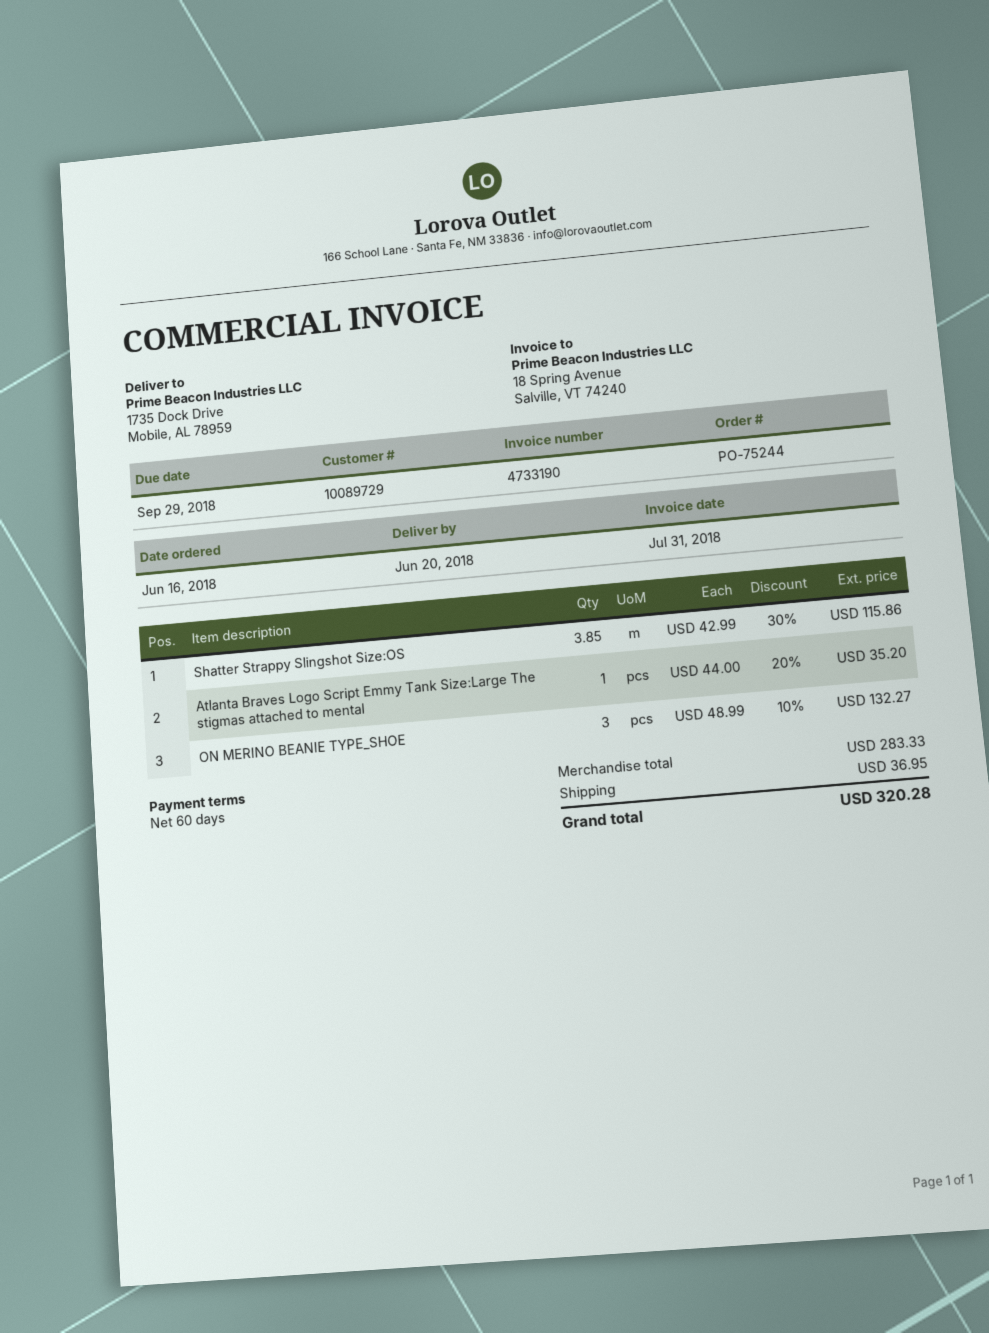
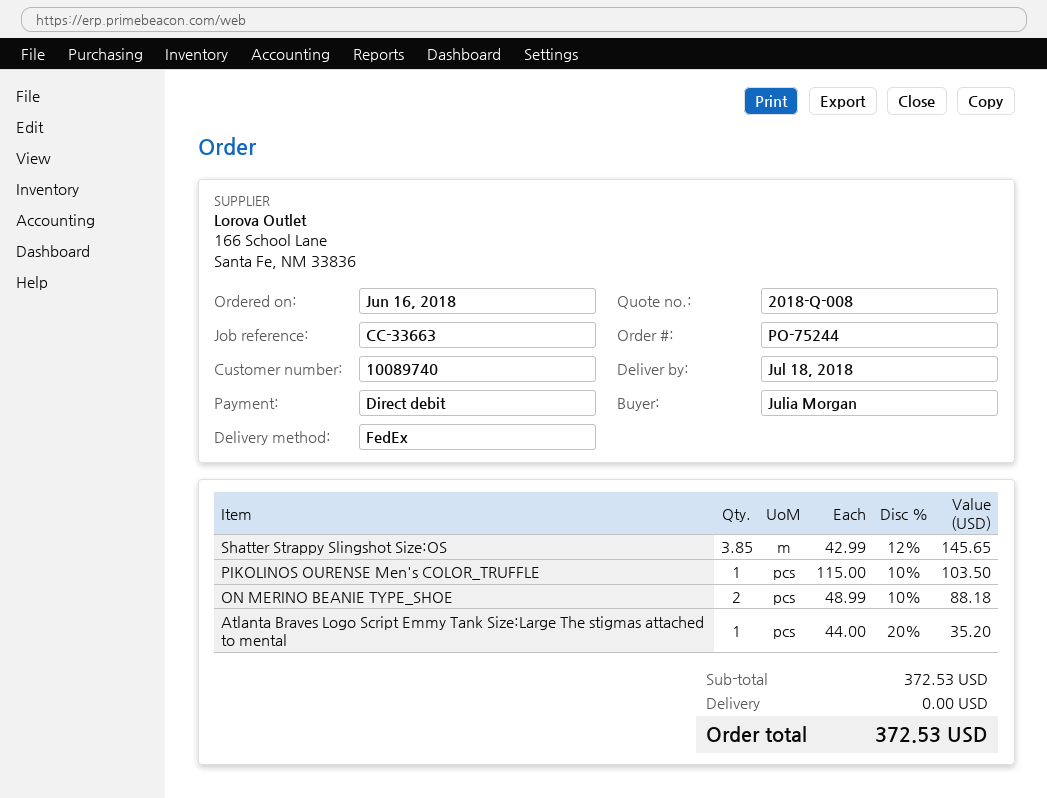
delivery date: 2018-06-20 -> 2018-07-18
customer number: 10089729 -> 10089740
Shatter Strappy Slingshot Size:OS: 3.85 x 42.99 - 30% = 115.86 -> 3.85 x 42.99 - 12% = 145.65
ON MERINO BEANIE TYPE_SHOE: 3 x 48.99 - 10% = 132.27 -> 2 x 48.99 - 10% = 88.18
PIKOLINOS OURENSE Men's COLOR_TRUFFLE: none -> 1 x 115.00 - 10% = 103.50
subtotal: 283.33 -> 372.53
shipping: 36.95 -> 0.00
total: 320.28 -> 372.53

